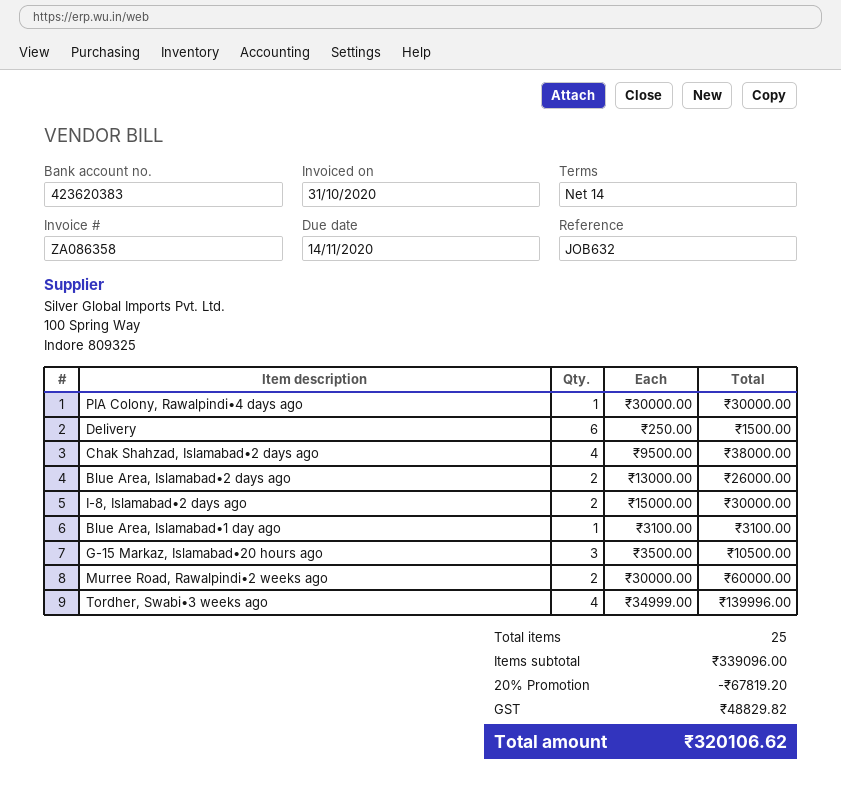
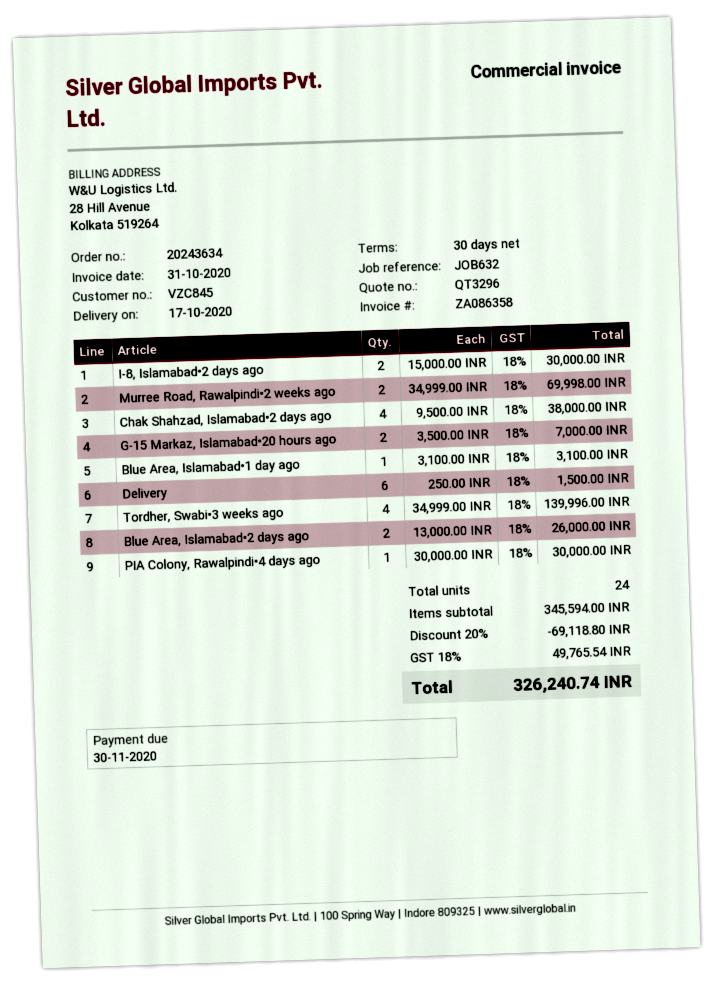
payment terms: 14 days -> 30 days
due date: 2020-11-14 -> 2020-11-30
G-15 Markaz, Islamabad•20 hours ago: 3 x 3500.00 = 10500.00 -> 2 x 3500.00 = 7000.00
Murree Road, Rawalpindi•2 weeks ago: 2 x 30000.00 = 60000.00 -> 2 x 34999.00 = 69998.00
total quantity: 25 -> 24
subtotal: 339096.00 -> 345594.00
discount: 20% = 67819.20 -> 20% = 69118.80
tax: 48829.82 -> 49765.54
total: 320106.62 -> 326240.74

